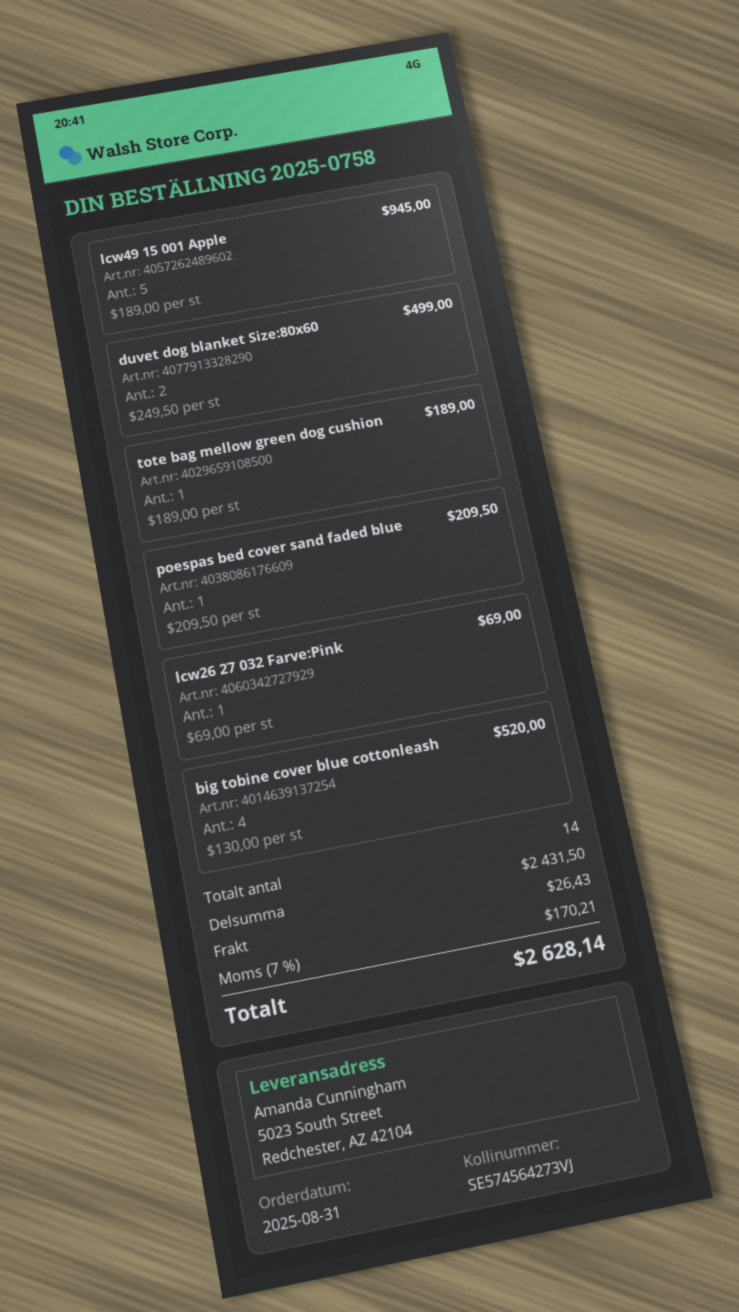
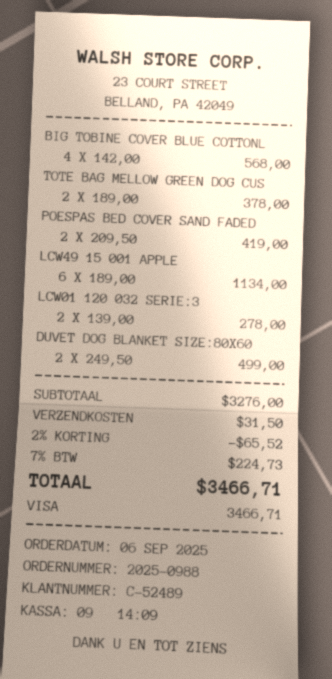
order number: 2025-0758 -> 2025-0988
order date: 2025-08-31 -> 2025-09-06
lcw49 15 001 Apple: 5 x 189.00 = 945.00 -> 6 x 189.00 = 1134.00
tote bag mellow green dog cushion: 1 x 189.00 = 189.00 -> 2 x 189.00 = 378.00
poespas bed cover sand faded blue: 1 x 209.50 = 209.50 -> 2 x 209.50 = 419.00
lcw26 27 032 Farve:Pink: 1 x 69.00 = 69.00 -> none
big tobine cover blue cottonleash: 4 x 130.00 = 520.00 -> 4 x 142.00 = 568.00
LCW01 120 032 SERIE:3: none -> 2 x 139.00 = 278.00
subtotal: 2431.50 -> 3276.00
discount: none -> 2% = 65.52
shipping: 26.43 -> 31.50
tax: 7% = 170.21 -> 7% = 224.73
total: 2628.14 -> 3466.71

